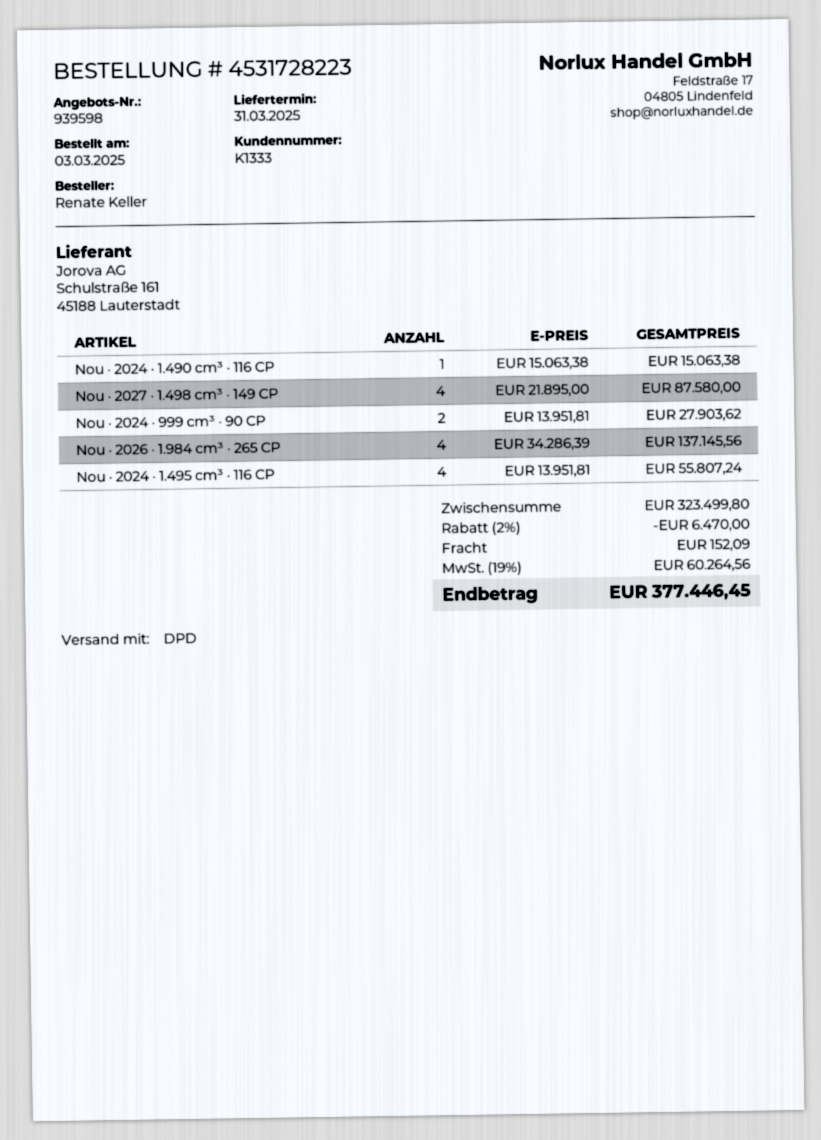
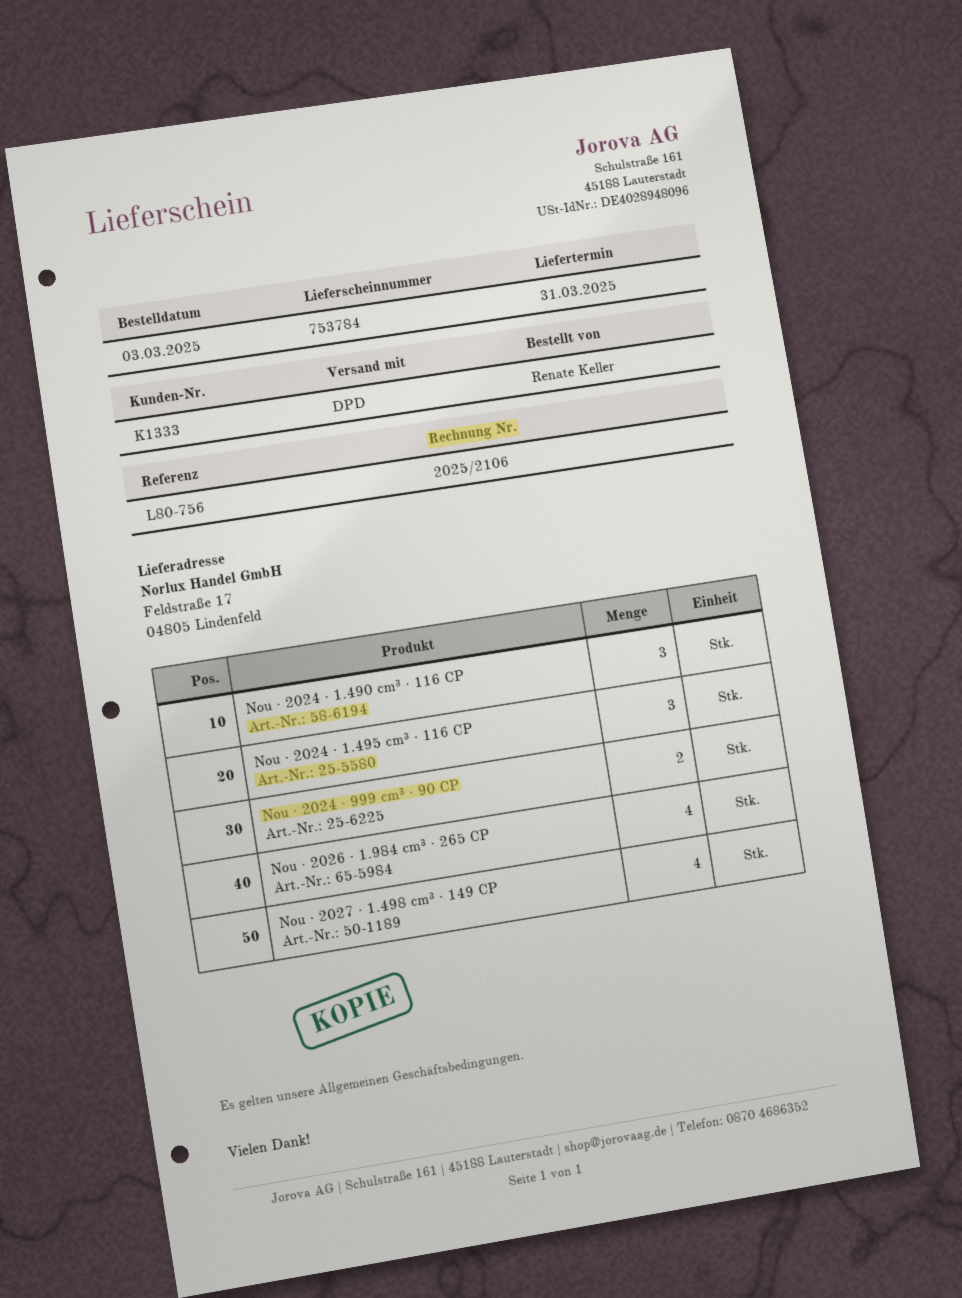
Nou · 2024 · 1.490 cm³ · 116 CP: 1 -> 3
Nou · 2024 · 1.495 cm³ · 116 CP: 4 -> 3

